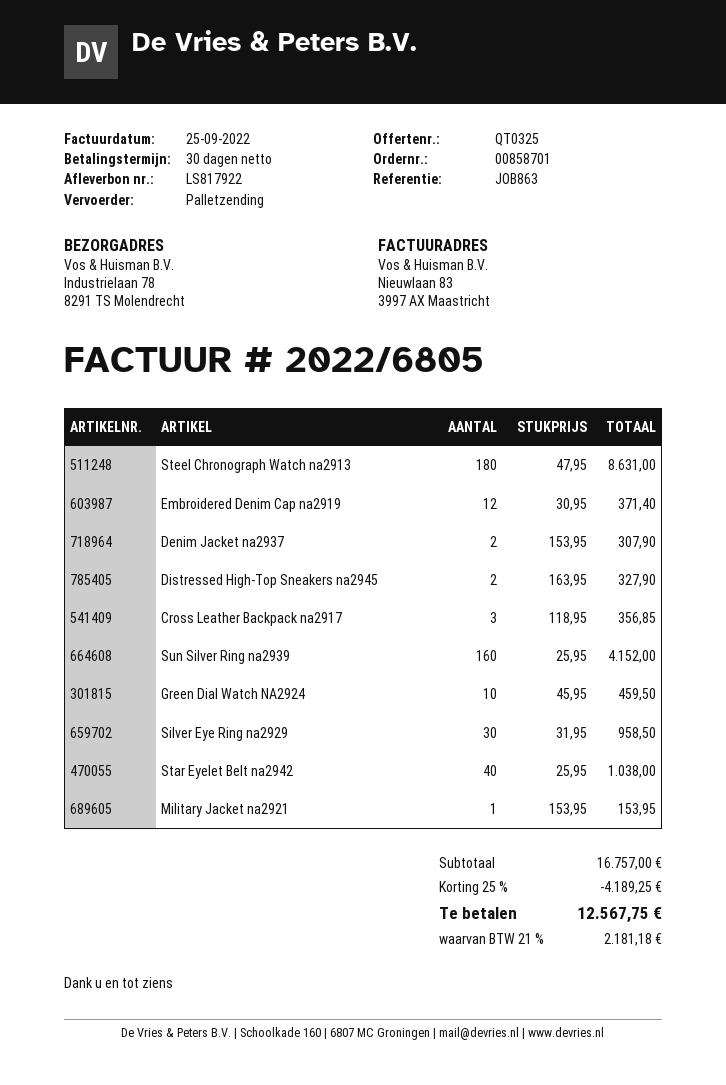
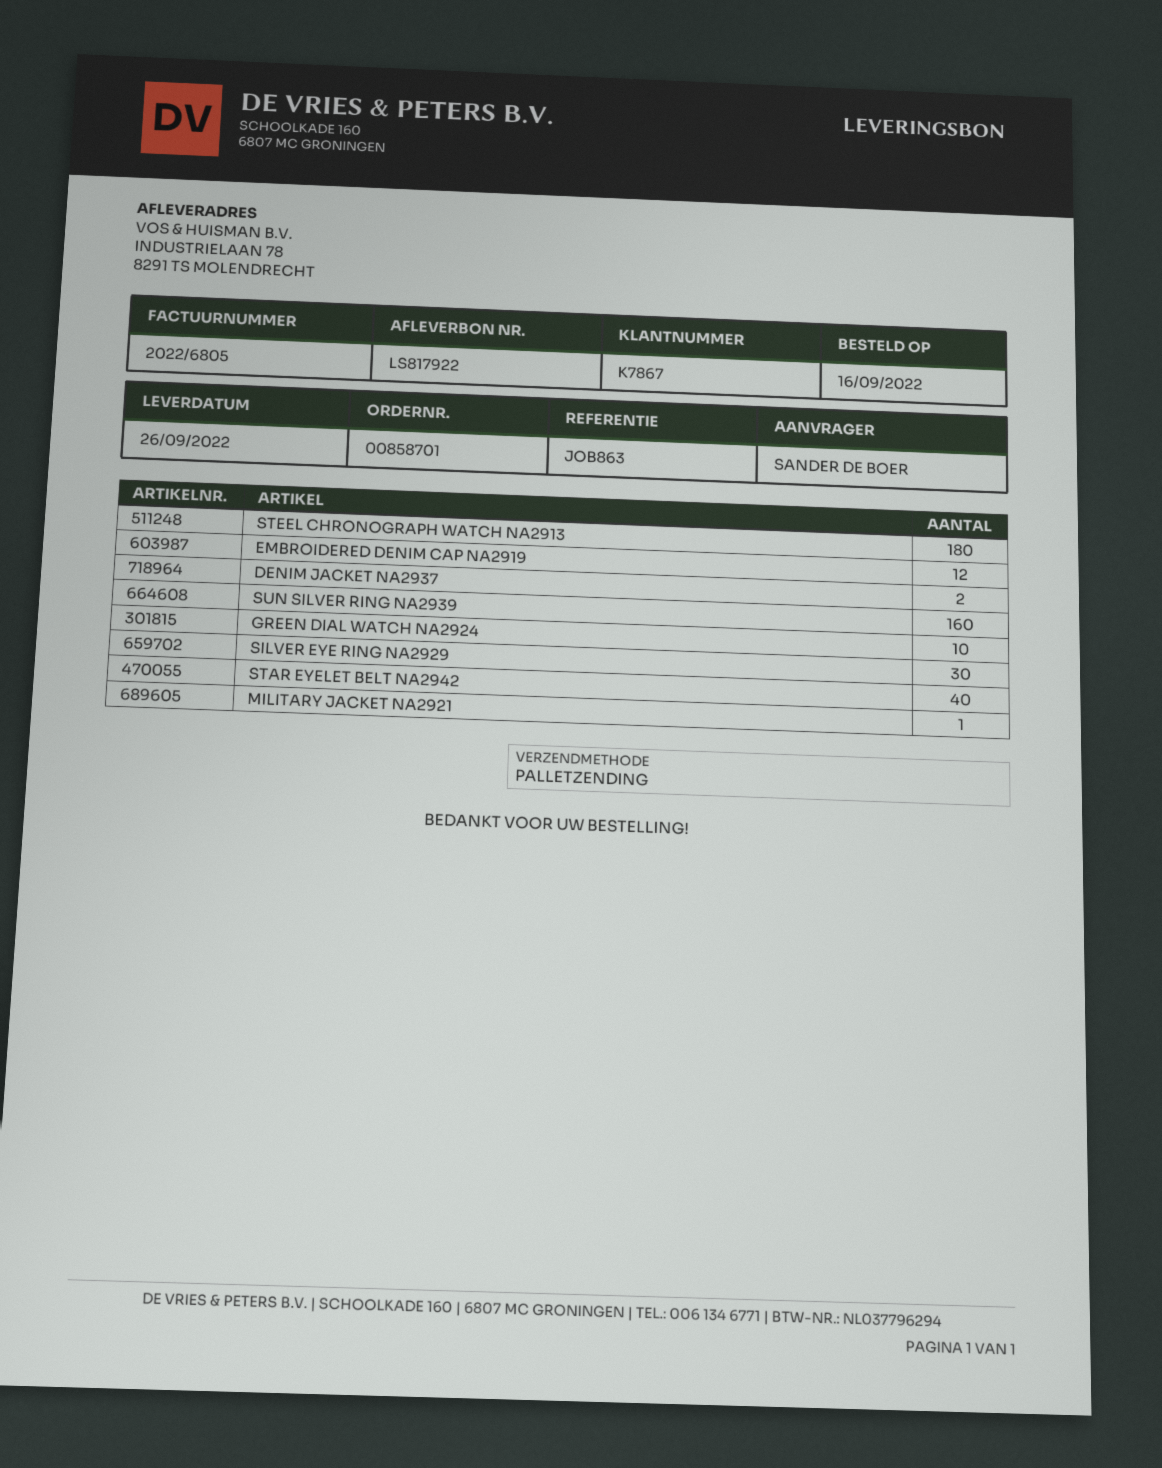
Distressed High-Top Sneakers na2945: 2 -> none
Cross Leather Backpack na2917: 3 -> none

